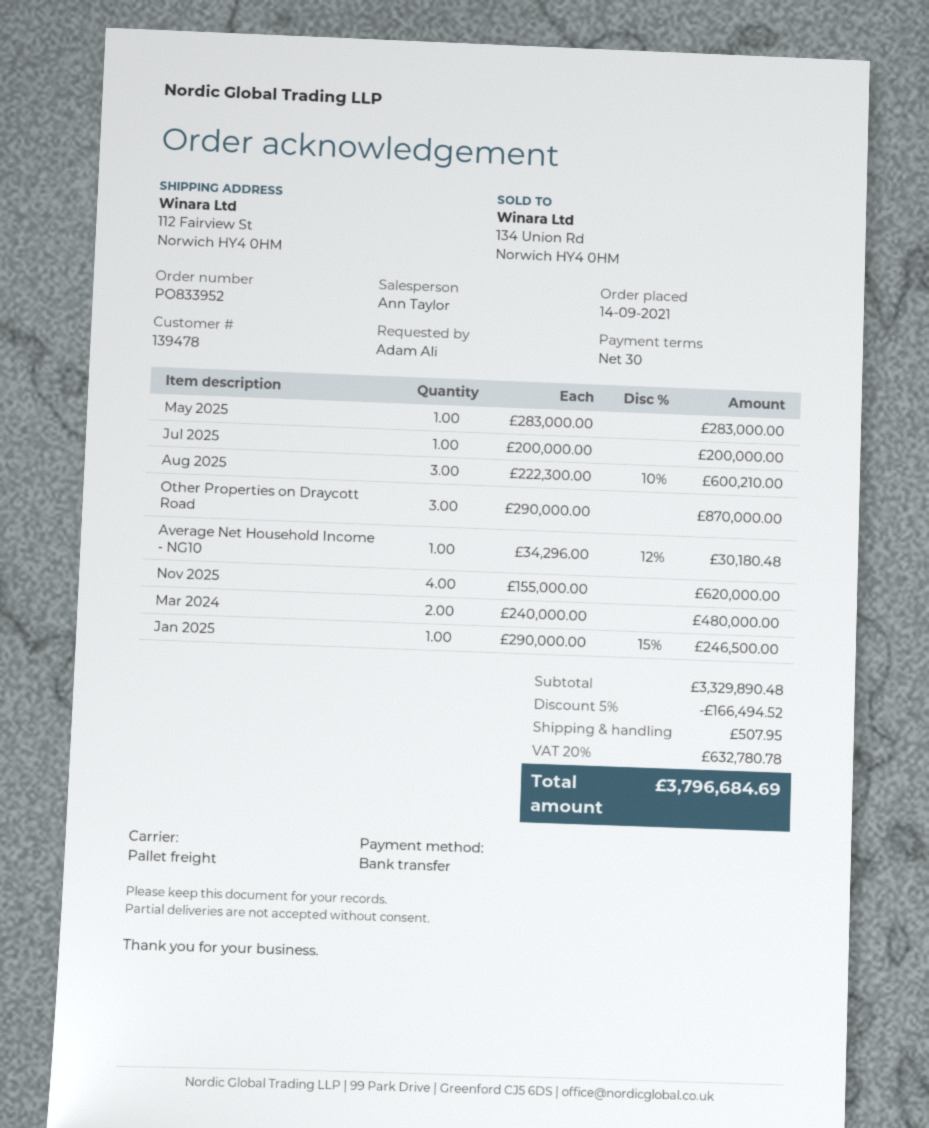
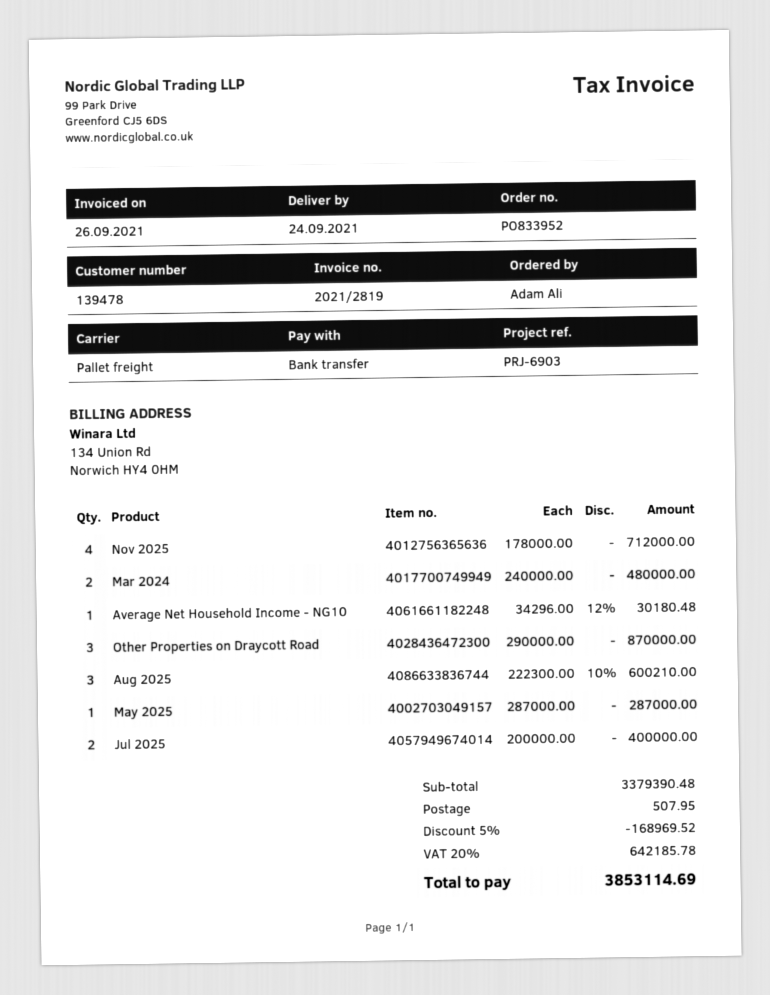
May 2025: 1 x 283000.00 = 283000.00 -> 1 x 287000.00 = 287000.00
Jul 2025: 1 x 200000.00 = 200000.00 -> 2 x 200000.00 = 400000.00
Nov 2025: 4 x 155000.00 = 620000.00 -> 4 x 178000.00 = 712000.00
Jan 2025: 1 x 290000.00 - 15% = 246500.00 -> none
subtotal: 3329890.48 -> 3379390.48
discount: 5% = 166494.52 -> 5% = 168969.52
tax: 20% = 632780.78 -> 20% = 642185.78
total: 3796684.69 -> 3853114.69

